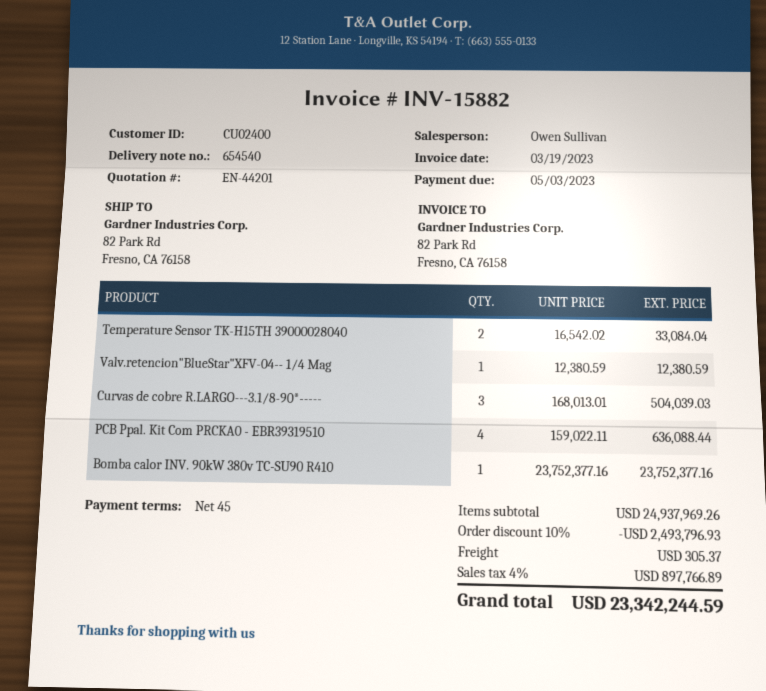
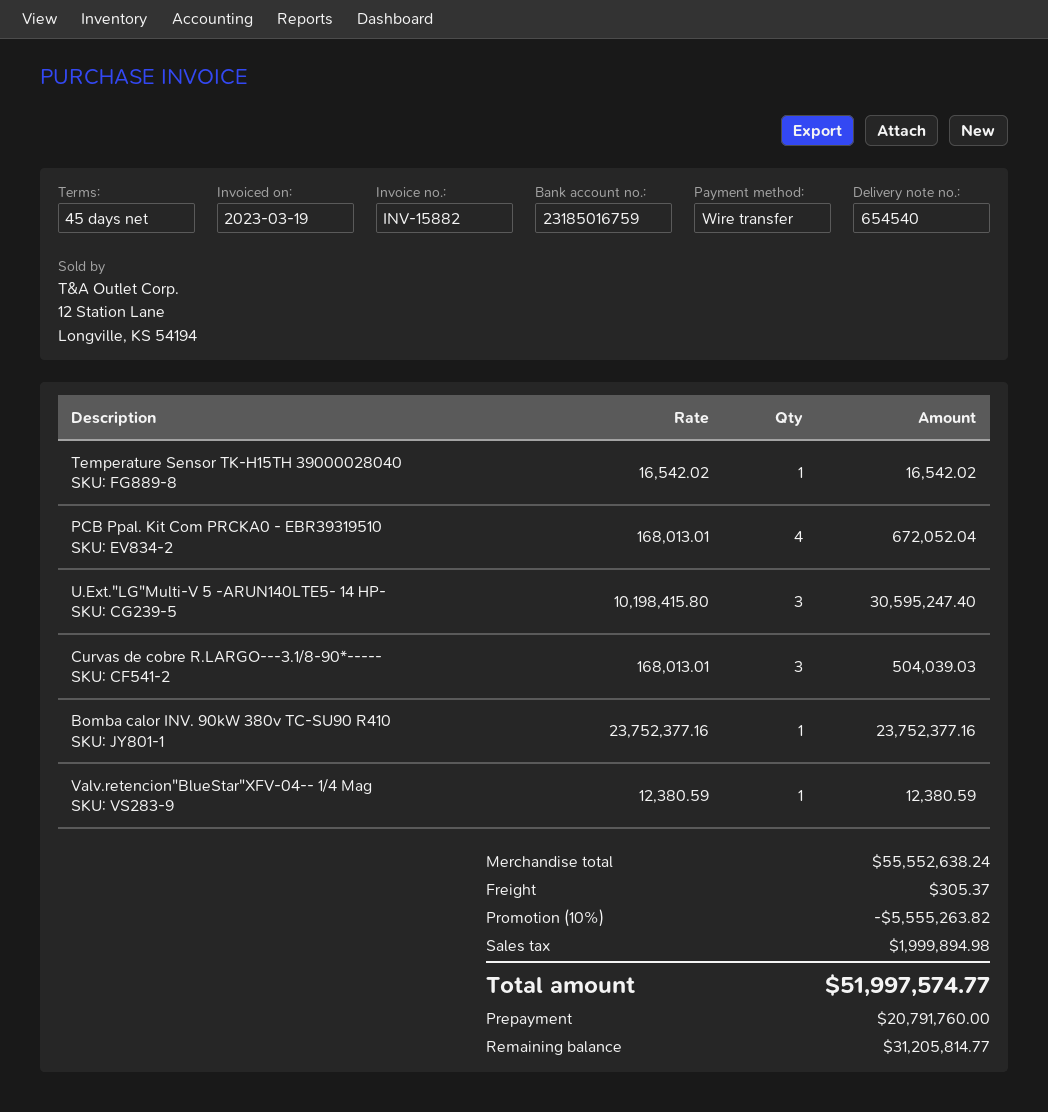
Temperature Sensor TK-H15TH 39000028040: 2 x 16542.02 = 33084.04 -> 1 x 16542.02 = 16542.02
PCB Ppal. Kit Com PRCKA0 - EBR39319510: 4 x 159022.11 = 636088.44 -> 4 x 168013.01 = 672052.04
U.Ext."LG"Multi-V 5 -ARUN140LTE5- 14 HP-: none -> 3 x 10198415.80 = 30595247.40
subtotal: 24937969.26 -> 55552638.24
discount: 10% = 2493796.93 -> 10% = 5555263.82
tax: 897766.89 -> 1999894.98
total: 23342244.59 -> 51997574.77

